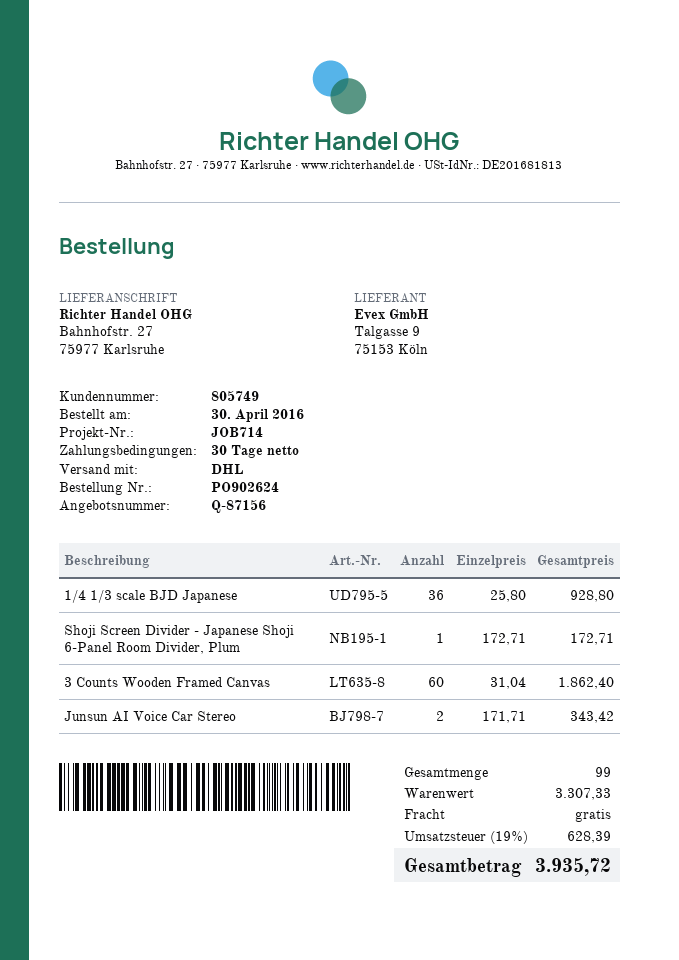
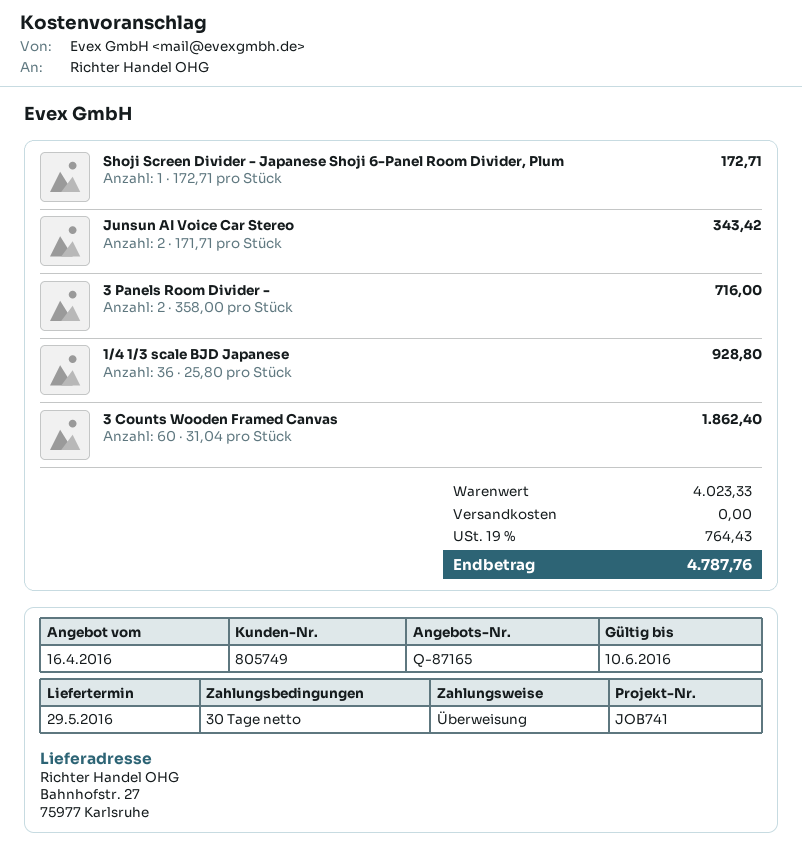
quote number: Q-87156 -> Q-87165
reference: JOB714 -> JOB741
3 Panels Room Divider -: none -> 2 x 358.00 = 716.00
subtotal: 3307.33 -> 4023.33
tax: 19% = 628.39 -> 19% = 764.43
total: 3935.72 -> 4787.76

